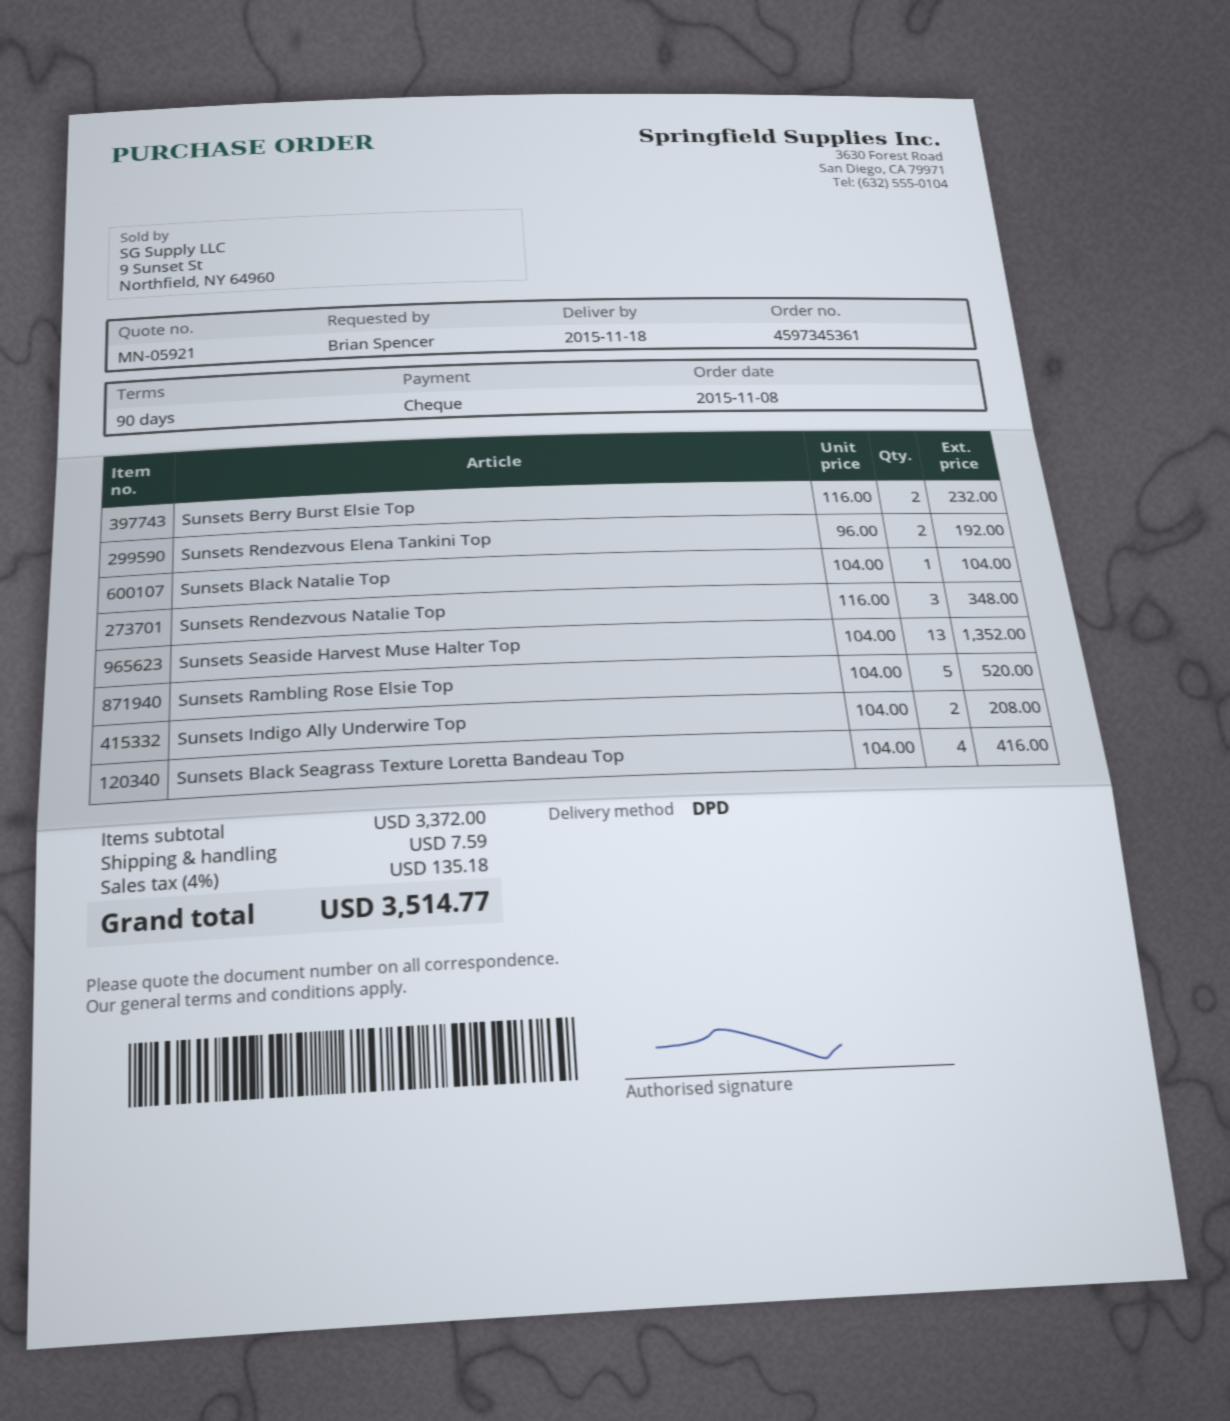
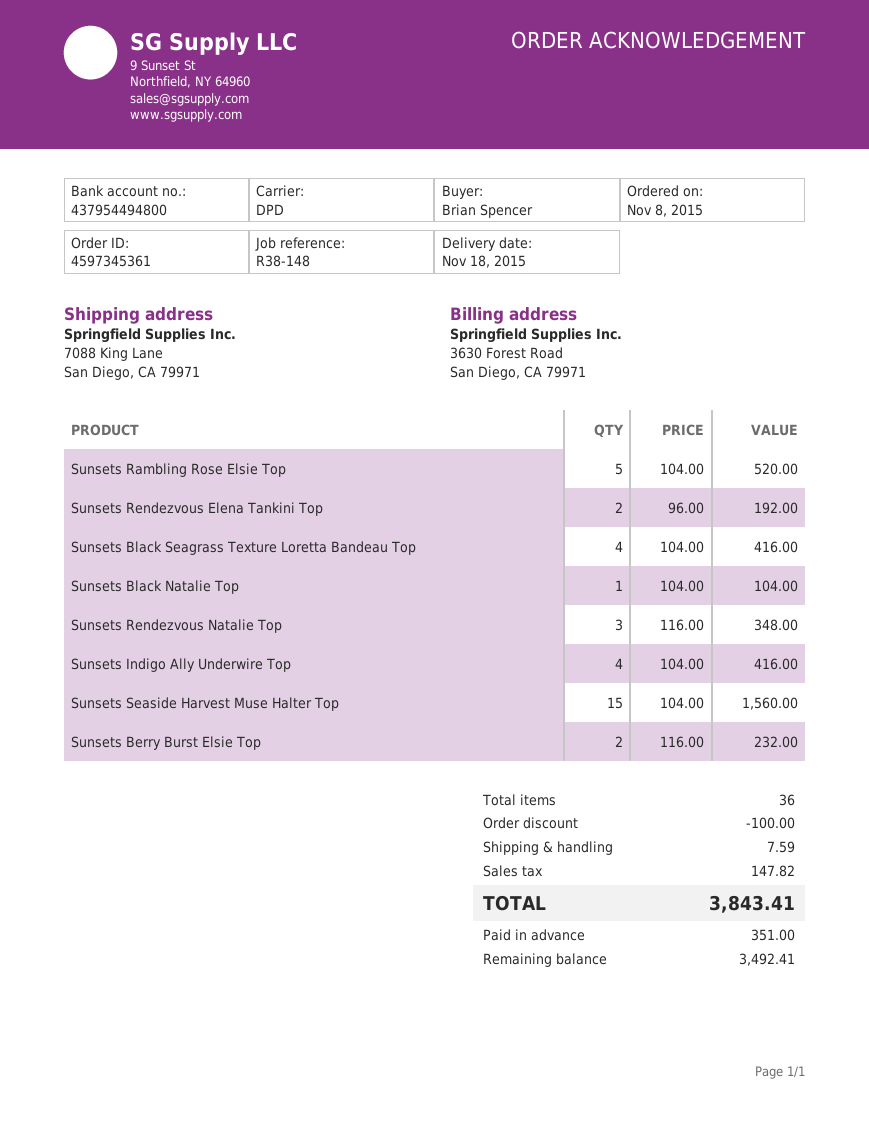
Sunsets Seaside Harvest Muse Halter Top: 13 x 104.00 = 1352.00 -> 15 x 104.00 = 1560.00
Sunsets Indigo Ally Underwire Top: 2 x 104.00 = 208.00 -> 4 x 104.00 = 416.00
discount: none -> 100.00
tax: 135.18 -> 147.82
total: 3514.77 -> 3843.41

